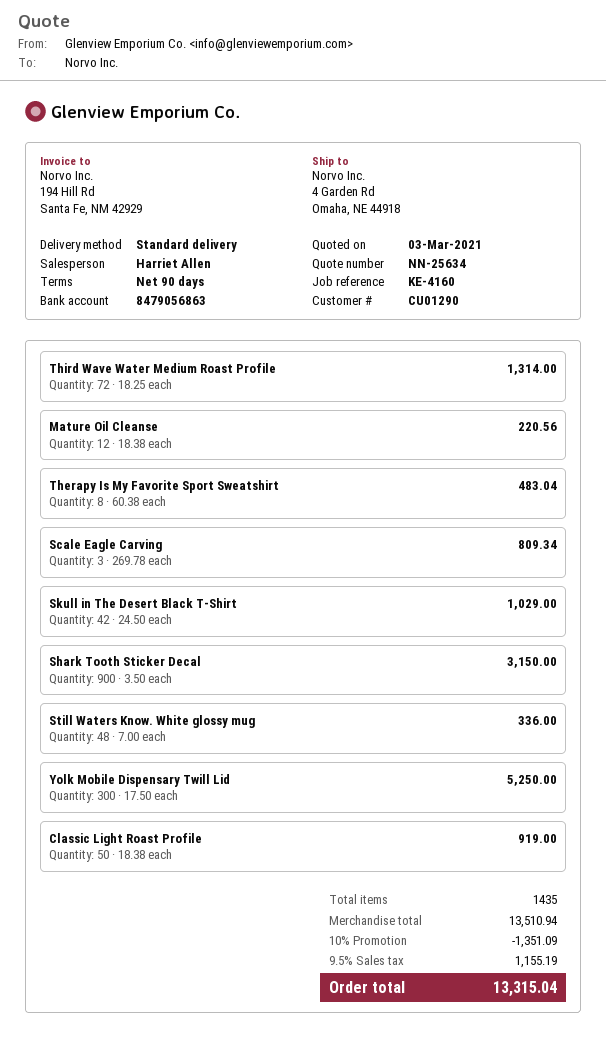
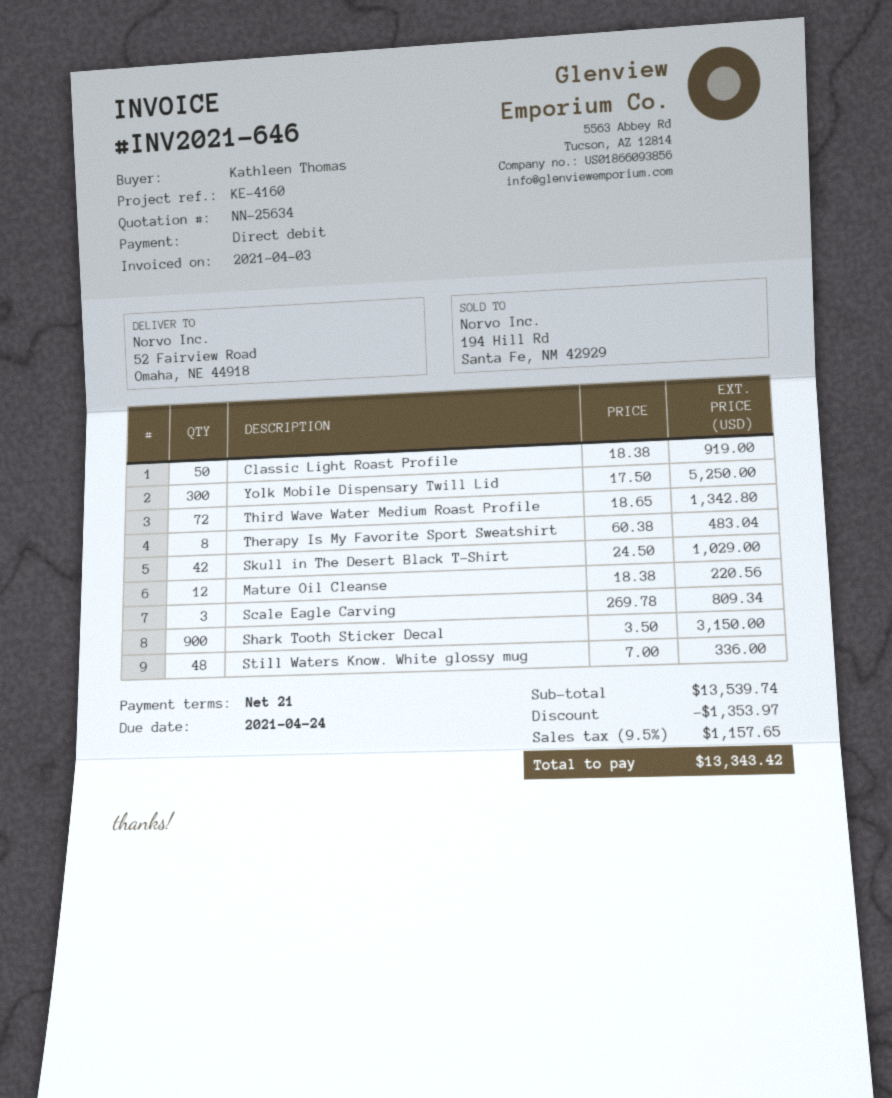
payment terms: 90 days -> 21 days
ship to: 4 Garden Rd, Omaha, NE 44918 -> 52 Fairview Road, Omaha, NE 44918
Third Wave Water Medium Roast Profile: 72 x 18.25 = 1314.00 -> 72 x 18.65 = 1342.80
subtotal: 13510.94 -> 13539.74
discount: 1351.09 -> 1353.97
tax: 9.5% = 1155.19 -> 9.5% = 1157.65
total: 13315.04 -> 13343.42

